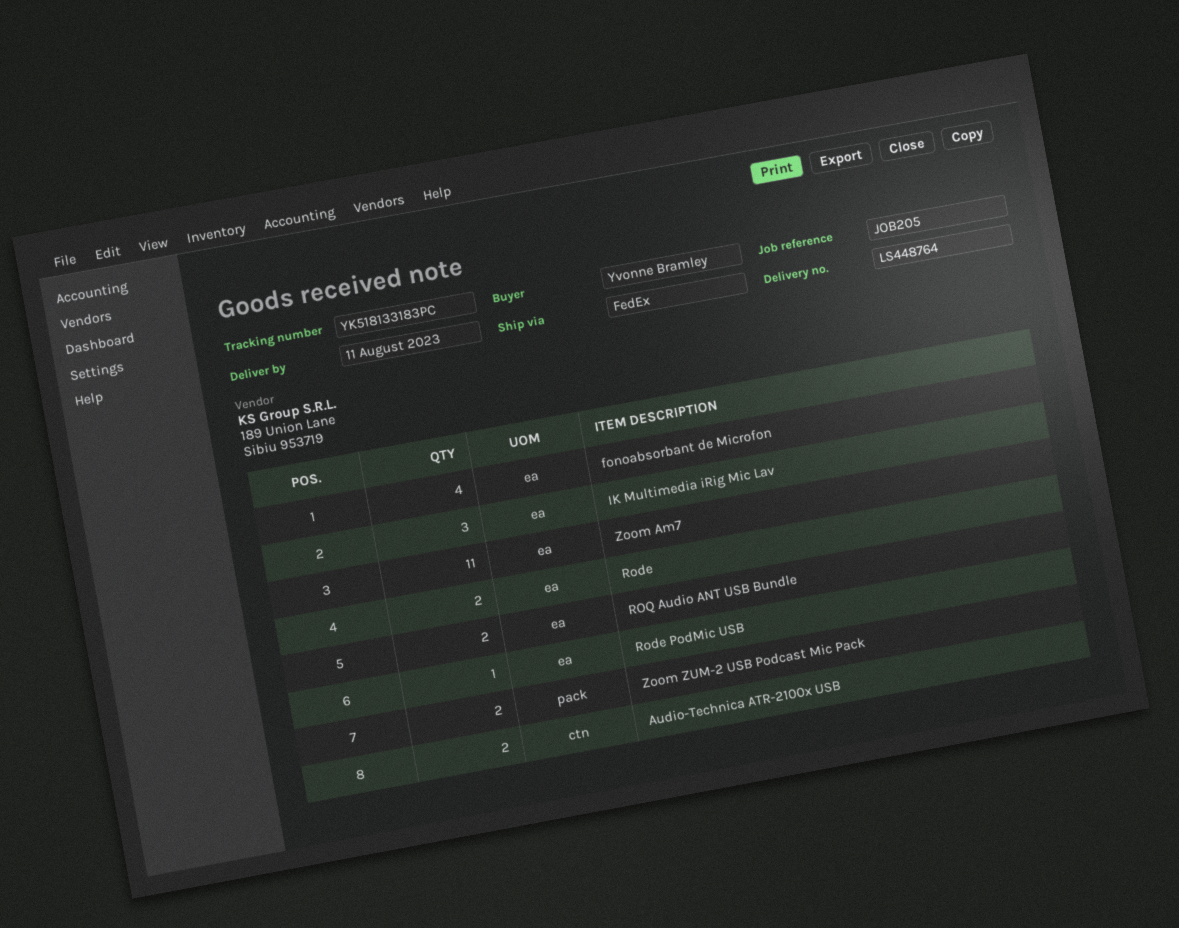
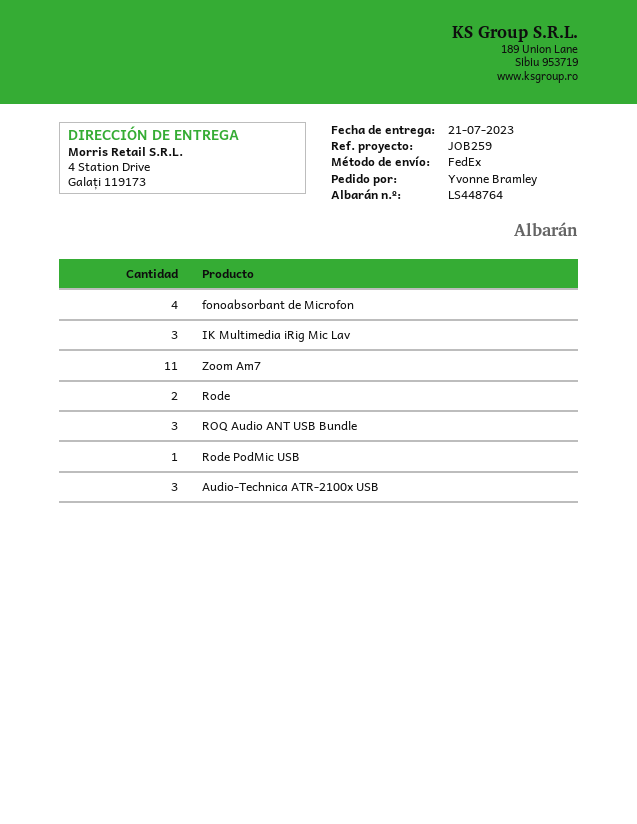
delivery date: 2023-08-11 -> 2023-07-21
reference: JOB205 -> JOB259
ROQ Audio ANT USB Bundle: 2 -> 3
Zoom ZUM-2 USB Podcast Mic Pack: 2 -> none
Audio-Technica ATR-2100x USB: 2 -> 3

